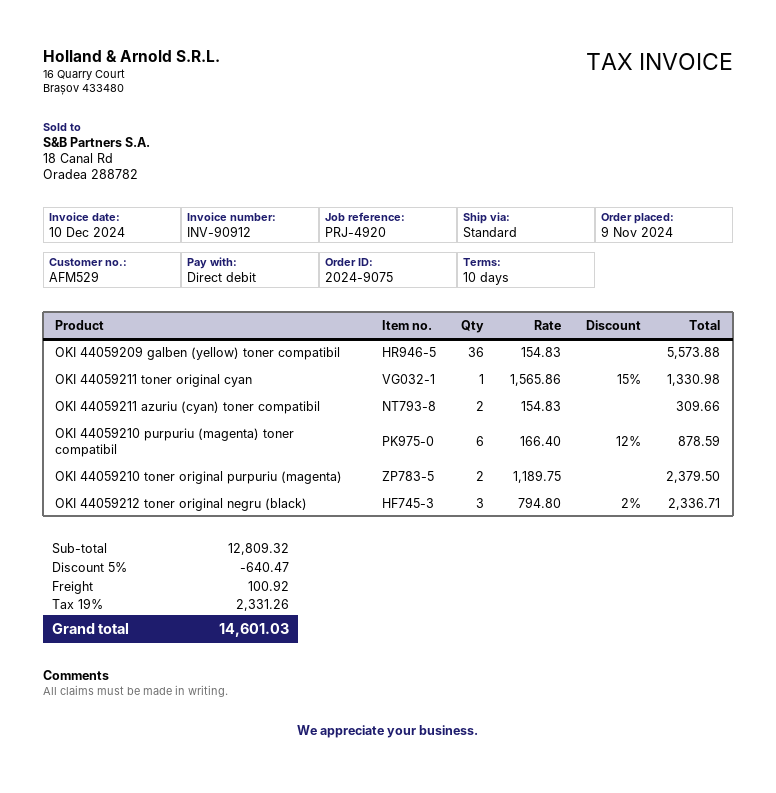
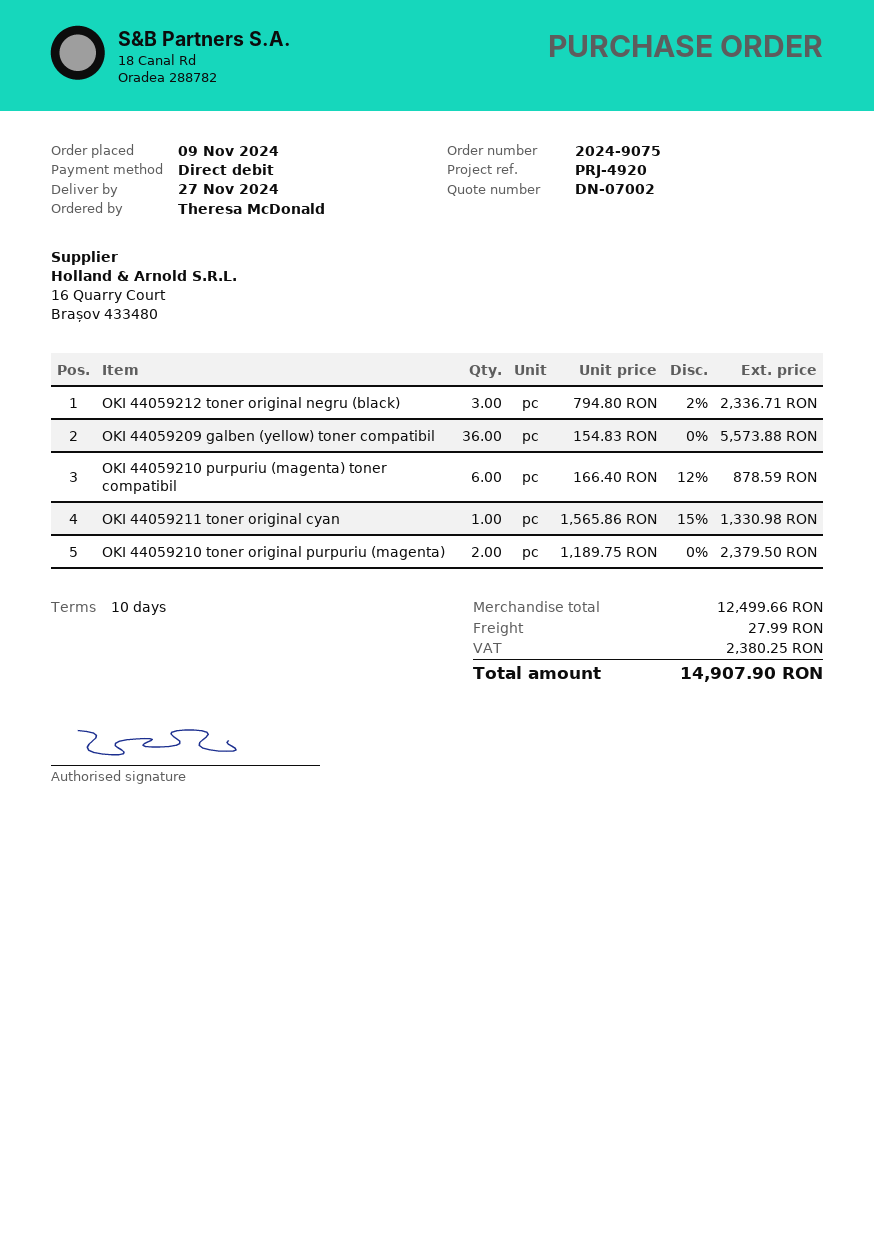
OKI 44059211 azuriu (cyan) toner compatibil: 2 x 154.83 = 309.66 -> none
subtotal: 12809.32 -> 12499.66
discount: 5% = 640.47 -> none
shipping: 100.92 -> 27.99
tax: 2331.26 -> 2380.25
total: 14601.03 -> 14907.90

